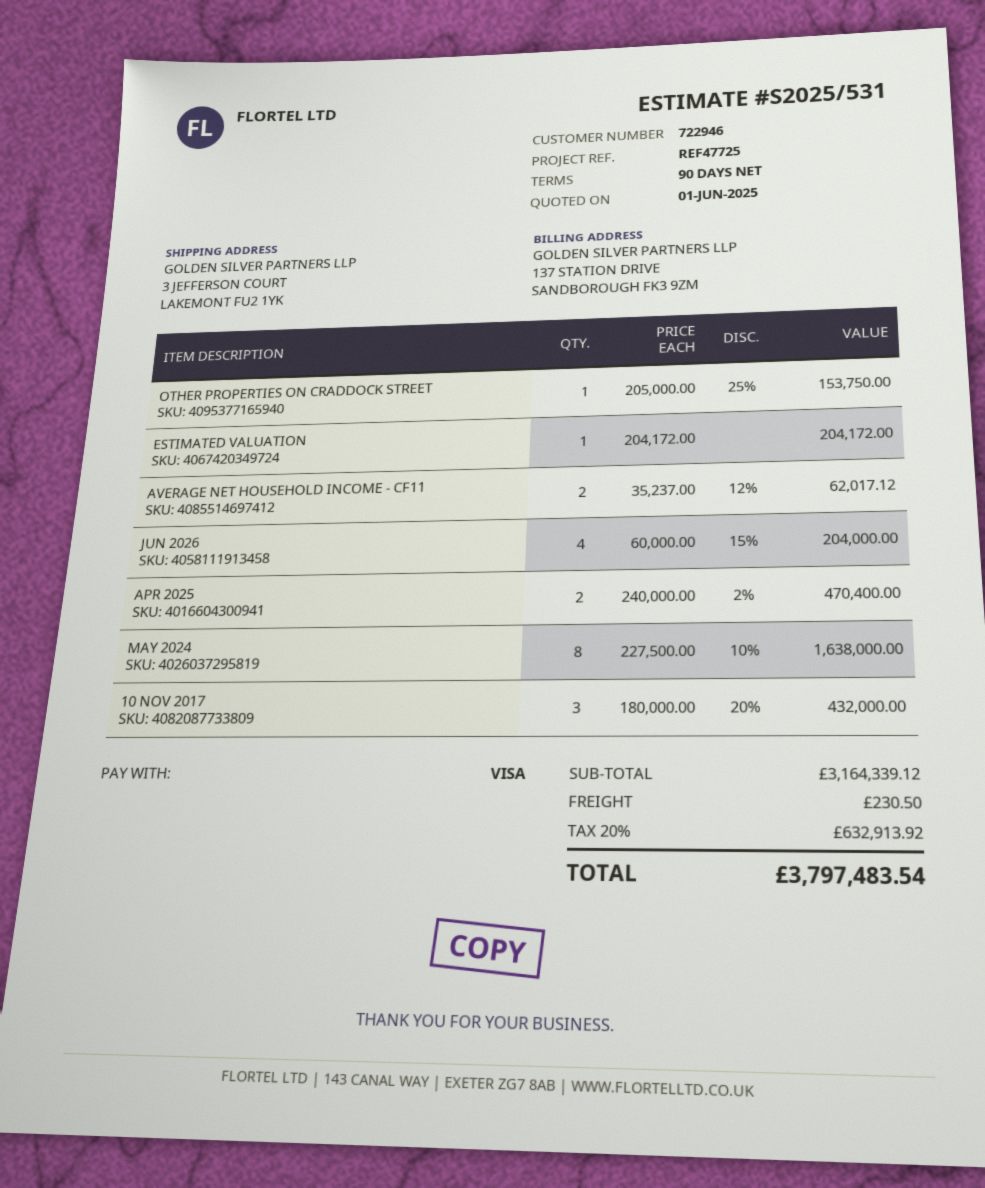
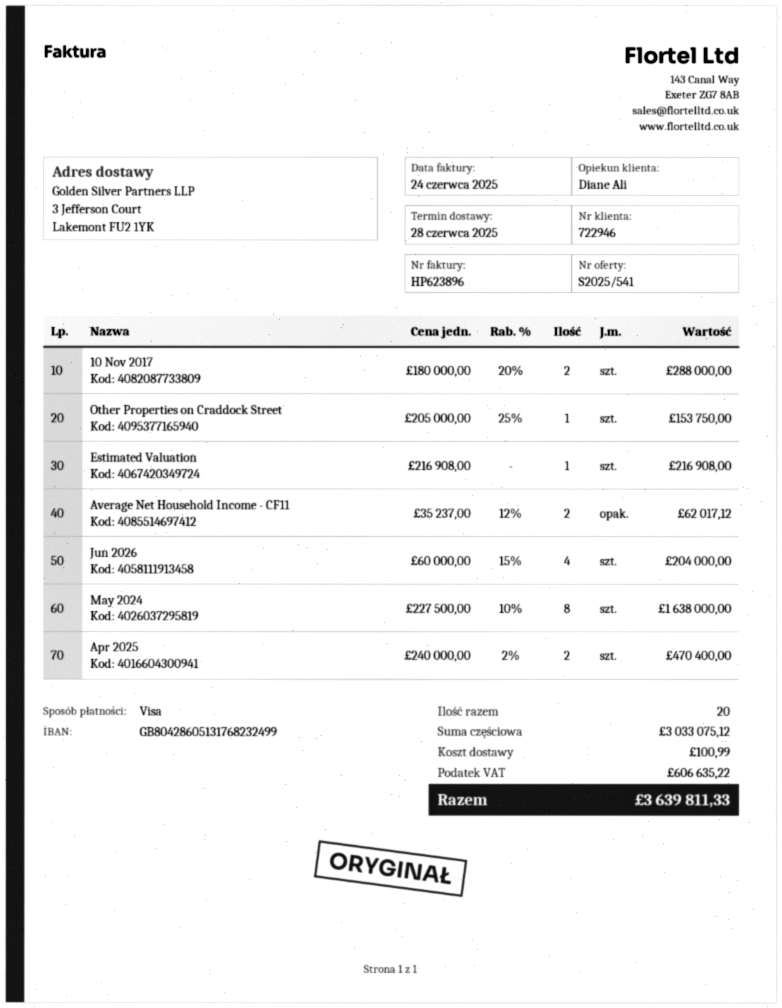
quote number: S2025/531 -> S2025/541
ESTIMATED VALUATION: 1 x 204172.00 = 204172.00 -> 1 x 216908.00 = 216908.00
10 NOV 2017: 3 x 180000.00 - 20% = 432000.00 -> 2 x 180000.00 - 20% = 288000.00
subtotal: 3164339.12 -> 3033075.12
shipping: 230.50 -> 100.99
tax: 632913.92 -> 606635.22
total: 3797483.54 -> 3639811.33

